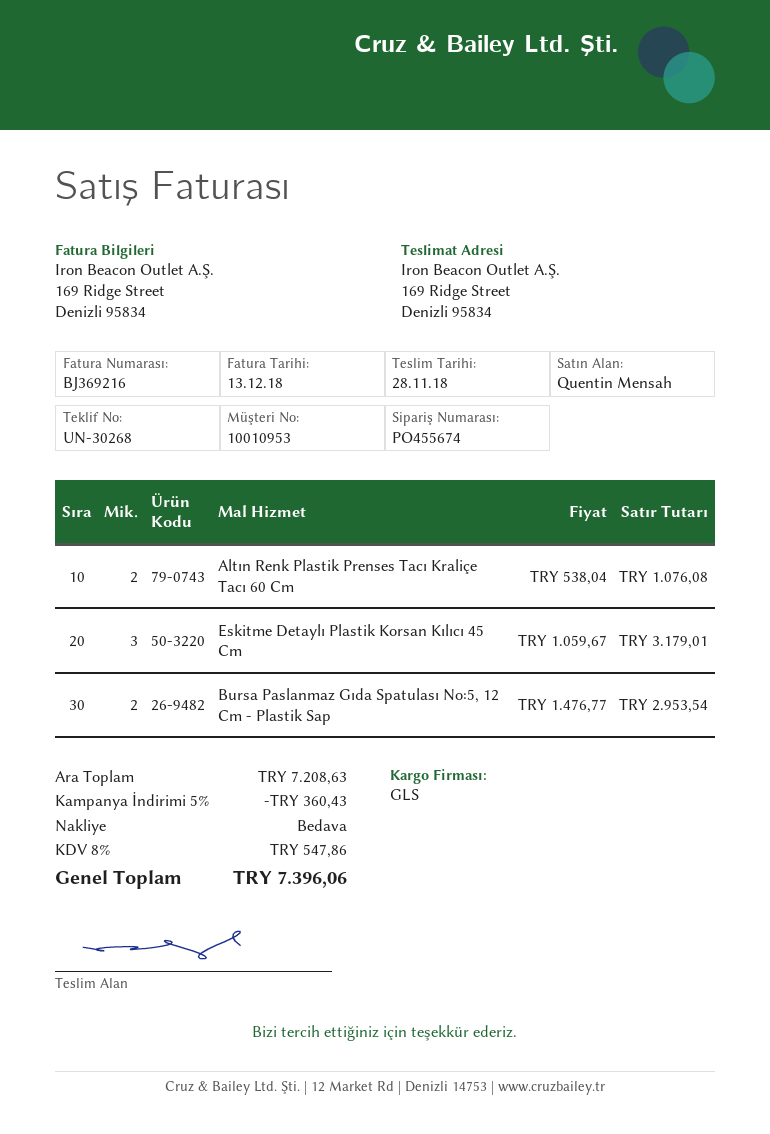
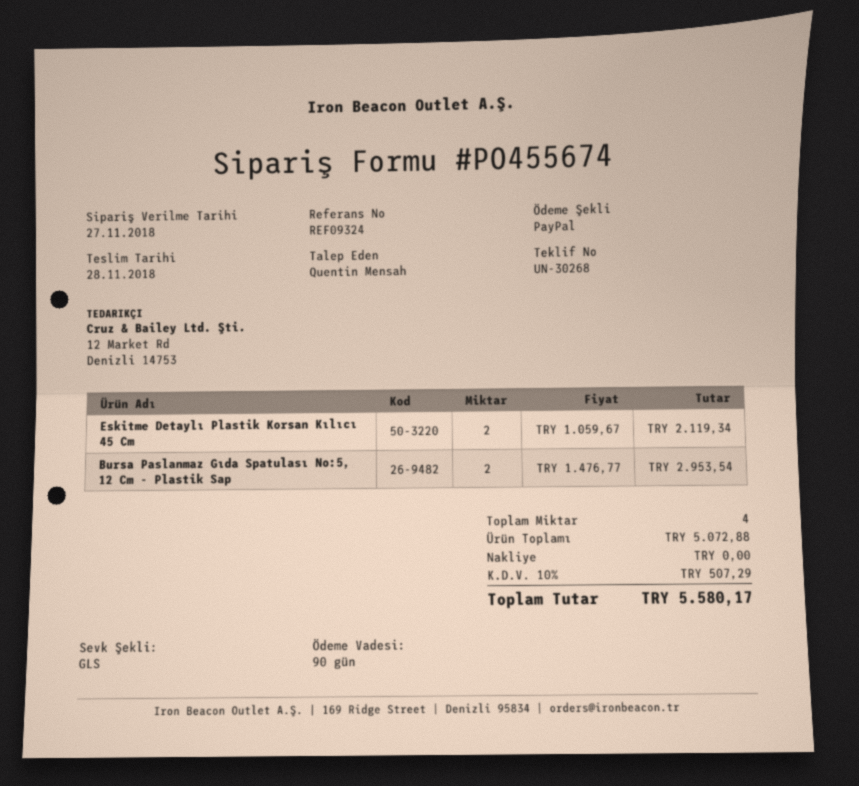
Altın Renk Plastik Prenses Tacı Kraliçe Tacı 60 Cm: 2 x 538.04 = 1076.08 -> none
Eskitme Detaylı Plastik Korsan Kılıcı 45 Cm: 3 x 1059.67 = 3179.01 -> 2 x 1059.67 = 2119.34
subtotal: 7208.63 -> 5072.88
discount: 5% = 360.43 -> none
tax: 8% = 547.86 -> 10% = 507.29
total: 7396.06 -> 5580.17

